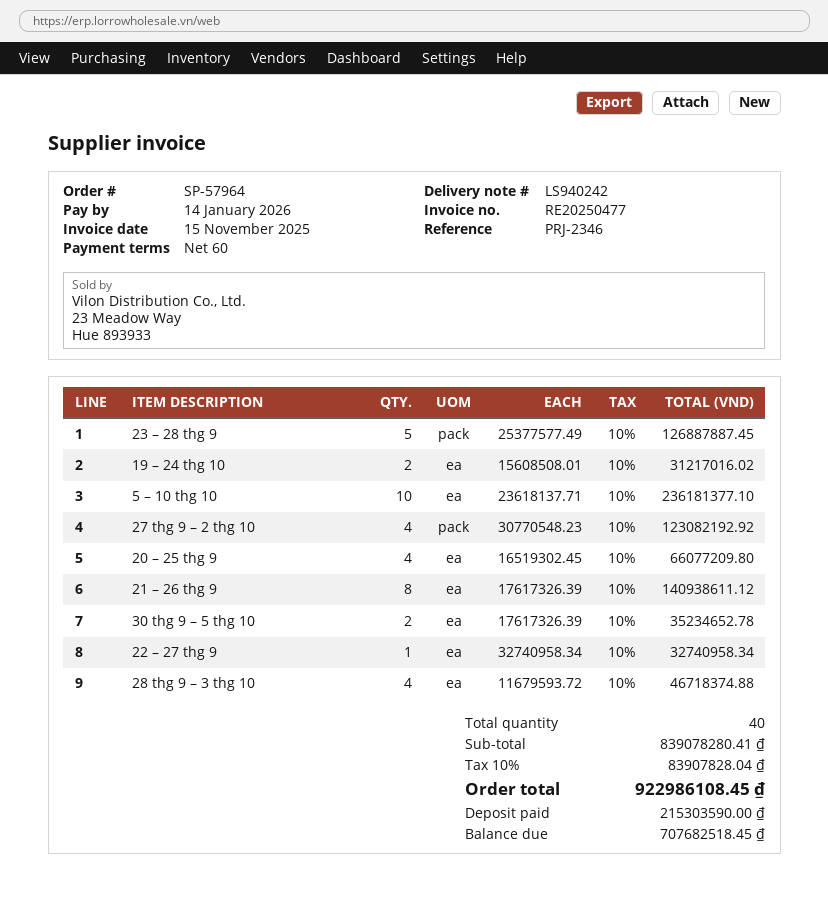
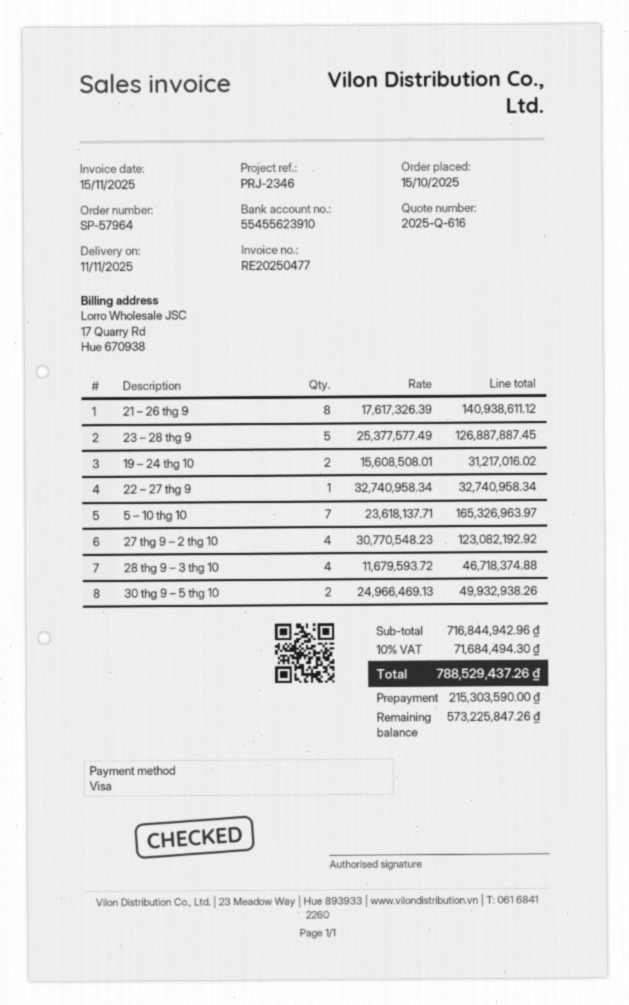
5 – 10 thg 10: 10 x 23618137.71 = 236181377.10 -> 7 x 23618137.71 = 165326963.97
20 – 25 thg 9: 4 x 16519302.45 = 66077209.80 -> none
30 thg 9 – 5 thg 10: 2 x 17617326.39 = 35234652.78 -> 2 x 24966469.13 = 49932938.26
subtotal: 839078280.41 -> 716844942.96
tax: 10% = 83907828.04 -> 10% = 71684494.30
total: 922986108.45 -> 788529437.26
balance: 707682518.45 -> 573225847.26

